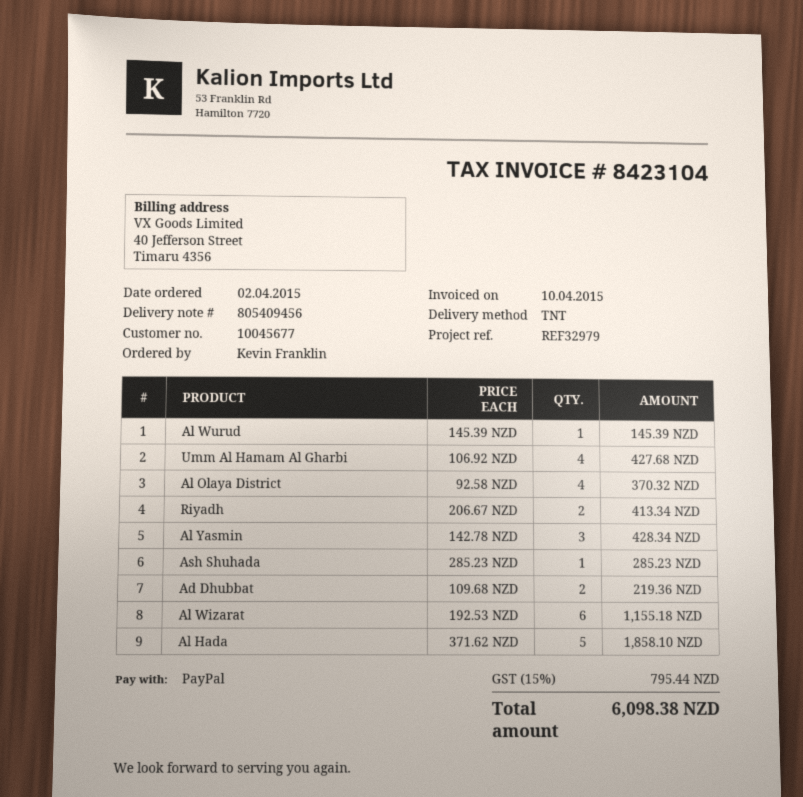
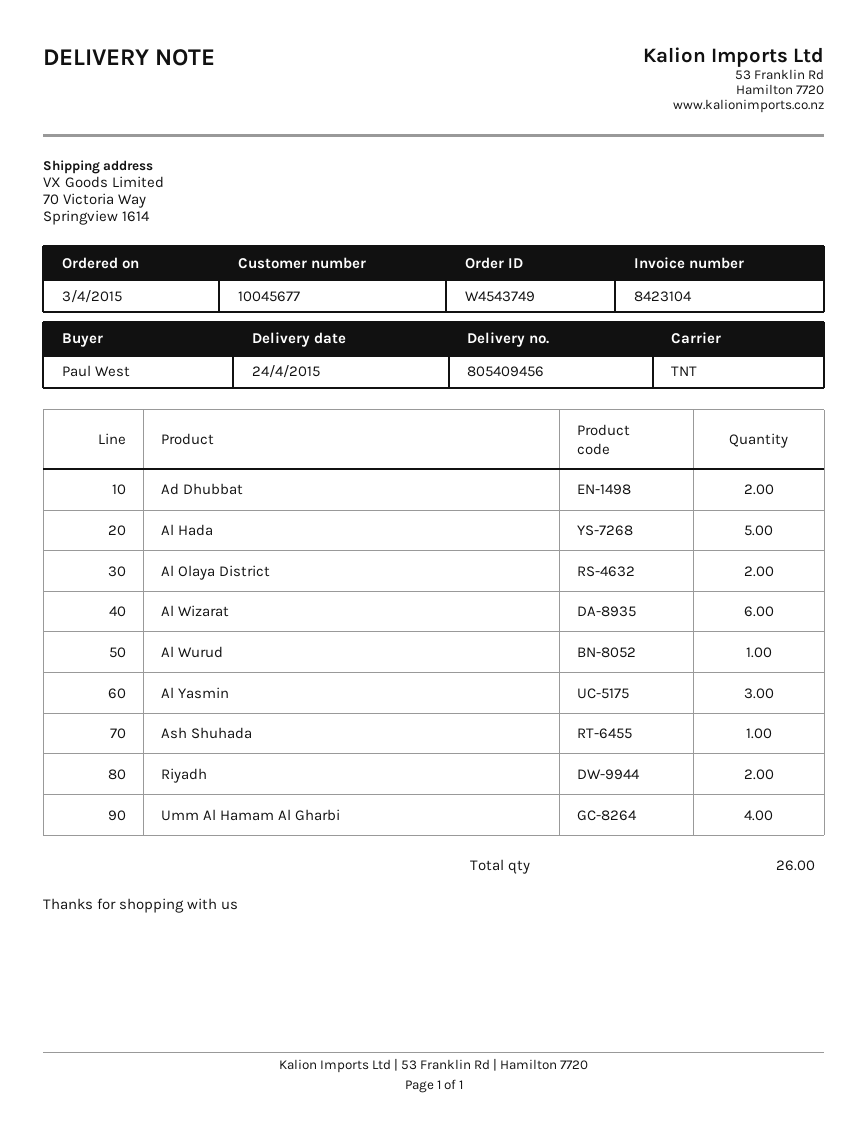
order date: 2015-04-02 -> 2015-04-03
ordered by: Kevin Franklin -> Paul West
Al Olaya District: 4 -> 2

